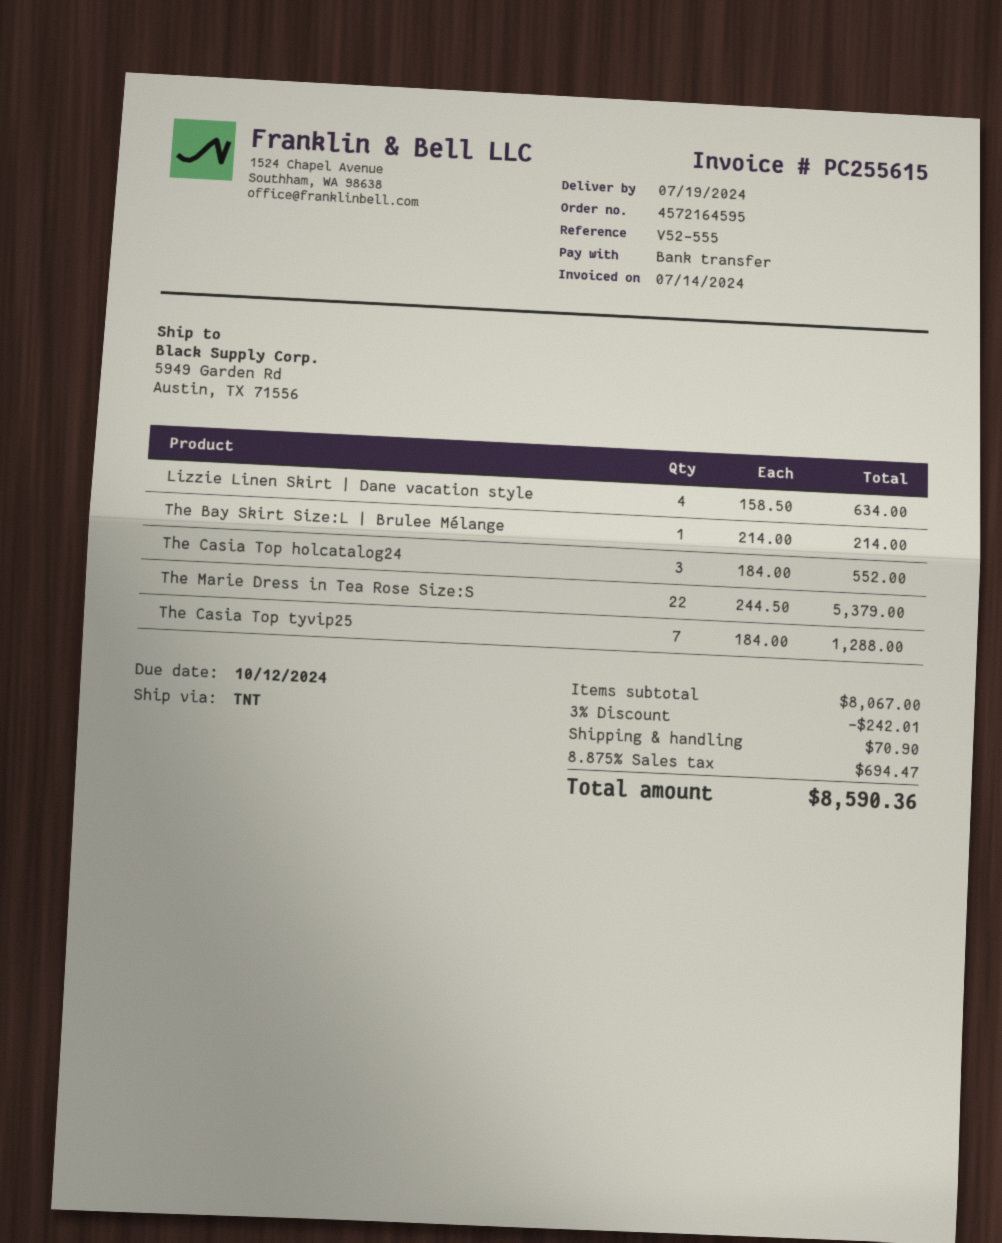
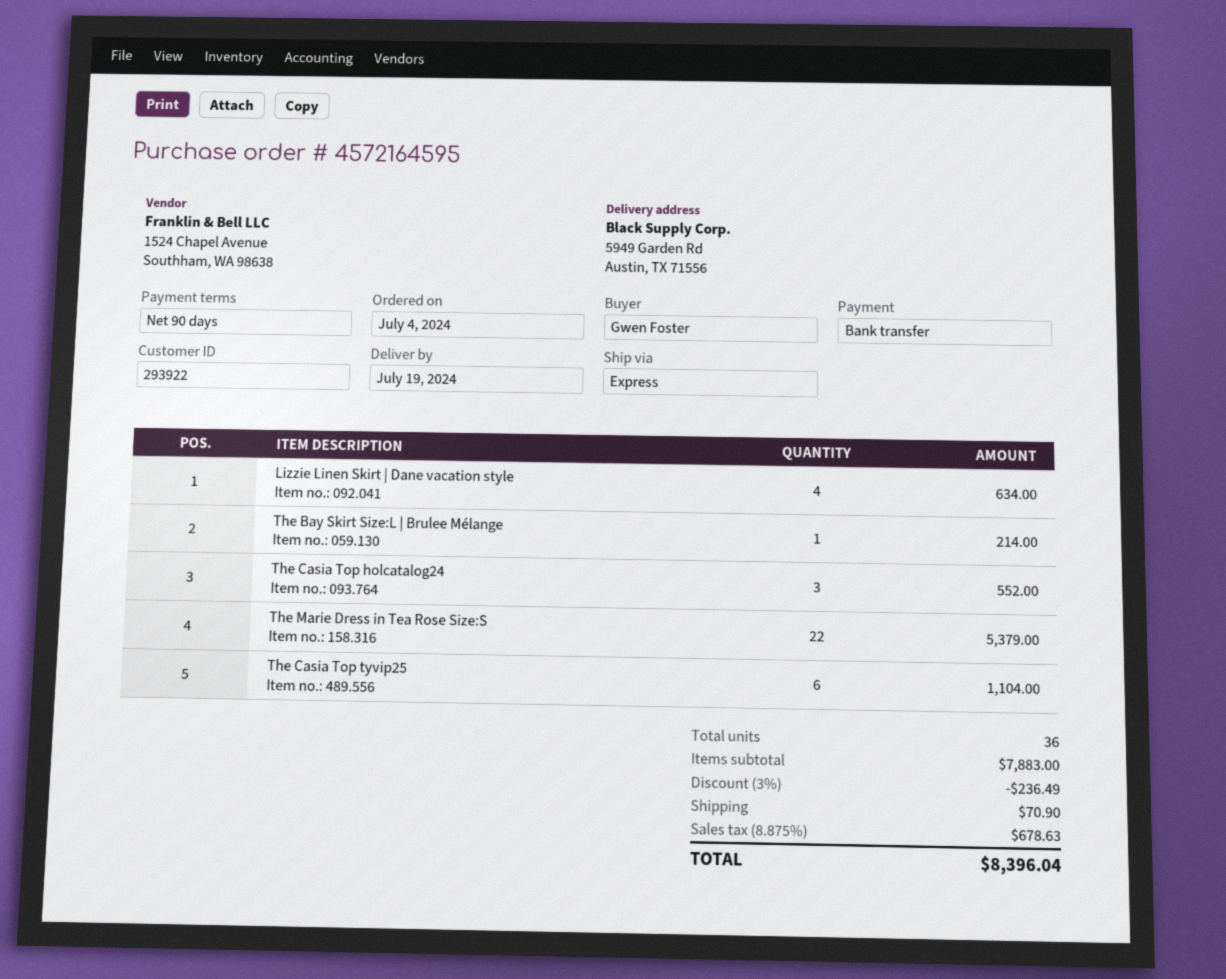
shipping method: TNT -> express
The Casia Top tyvip25: 7 for 1288.00 -> 6 for 1104.00
subtotal: 8067.00 -> 7883.00
discount: 3% = 242.01 -> 3% = 236.49
tax: 8.875% = 694.47 -> 8.875% = 678.63
total: 8590.36 -> 8396.04

